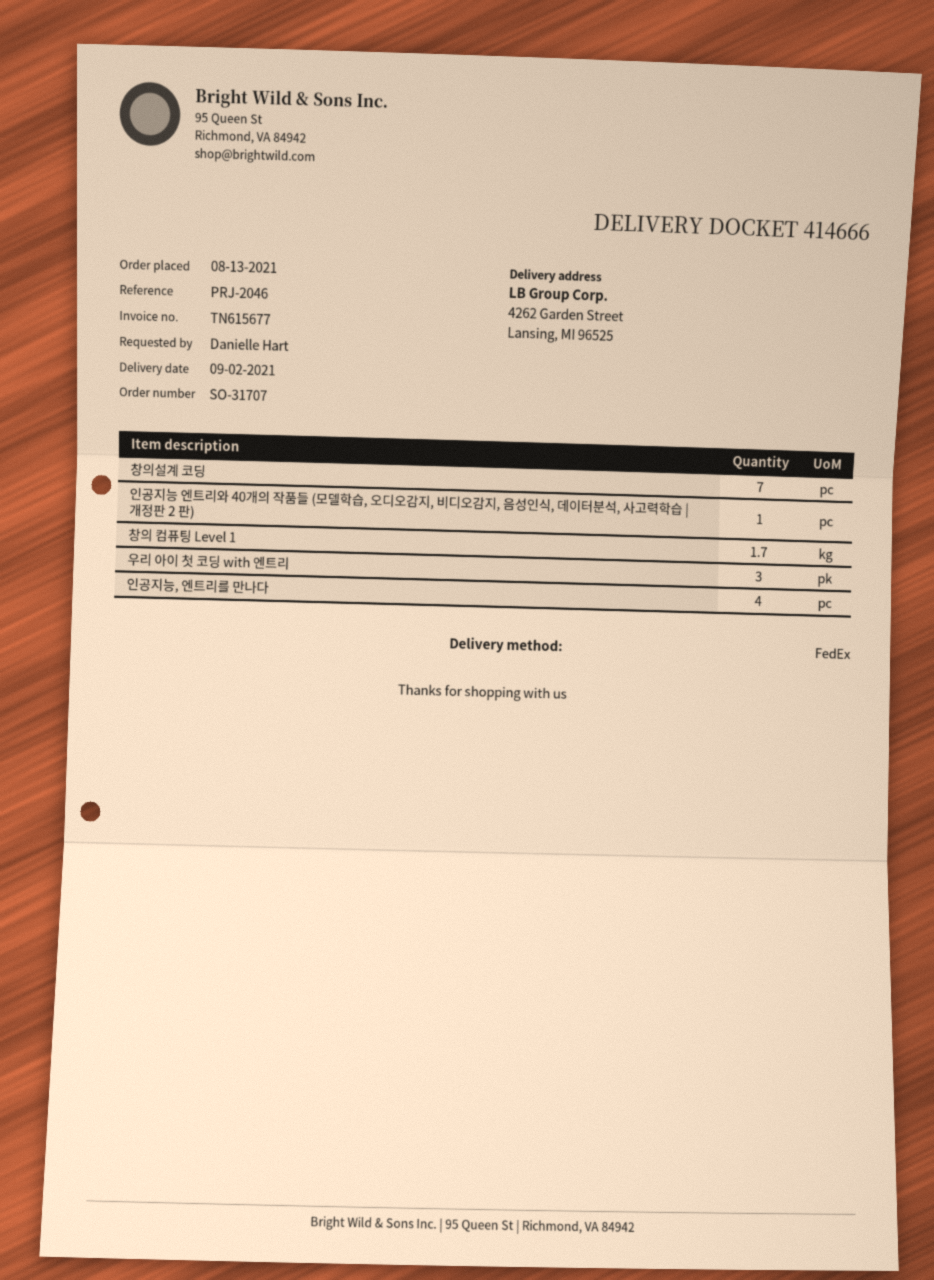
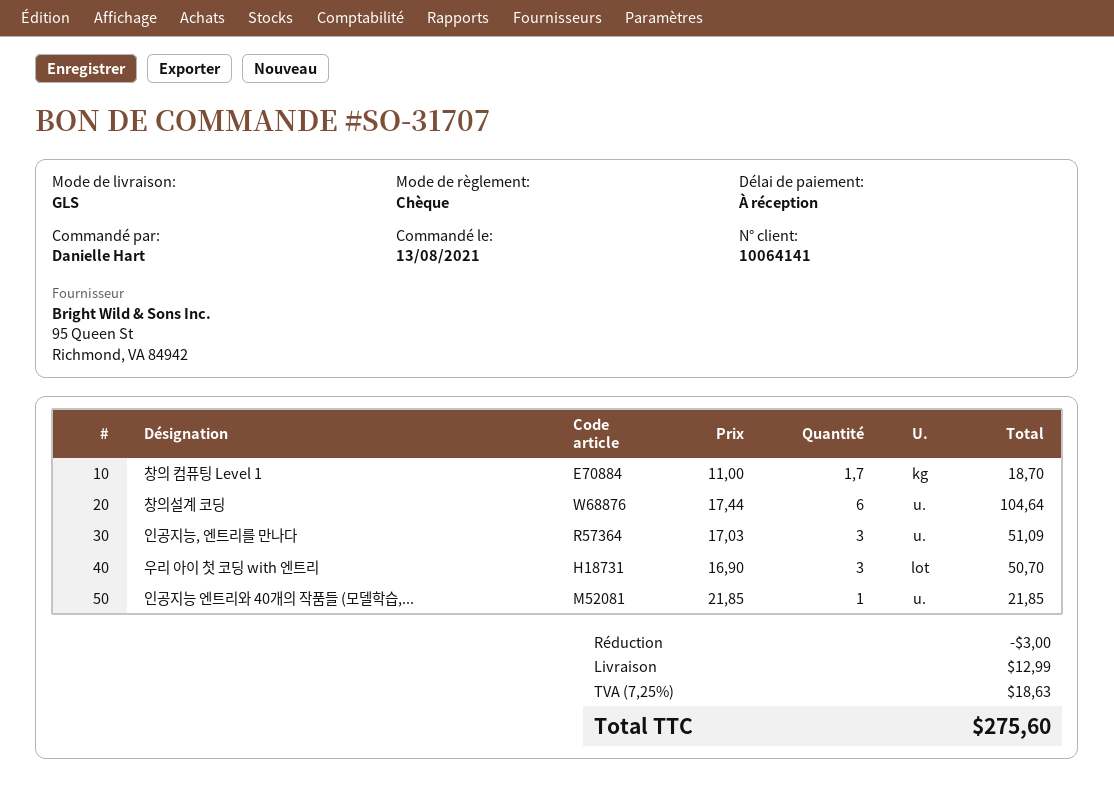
shipping method: FedEx -> GLS
창의설계 코딩: 7 -> 6
인공지능, 엔트리를 만나다: 4 -> 3

